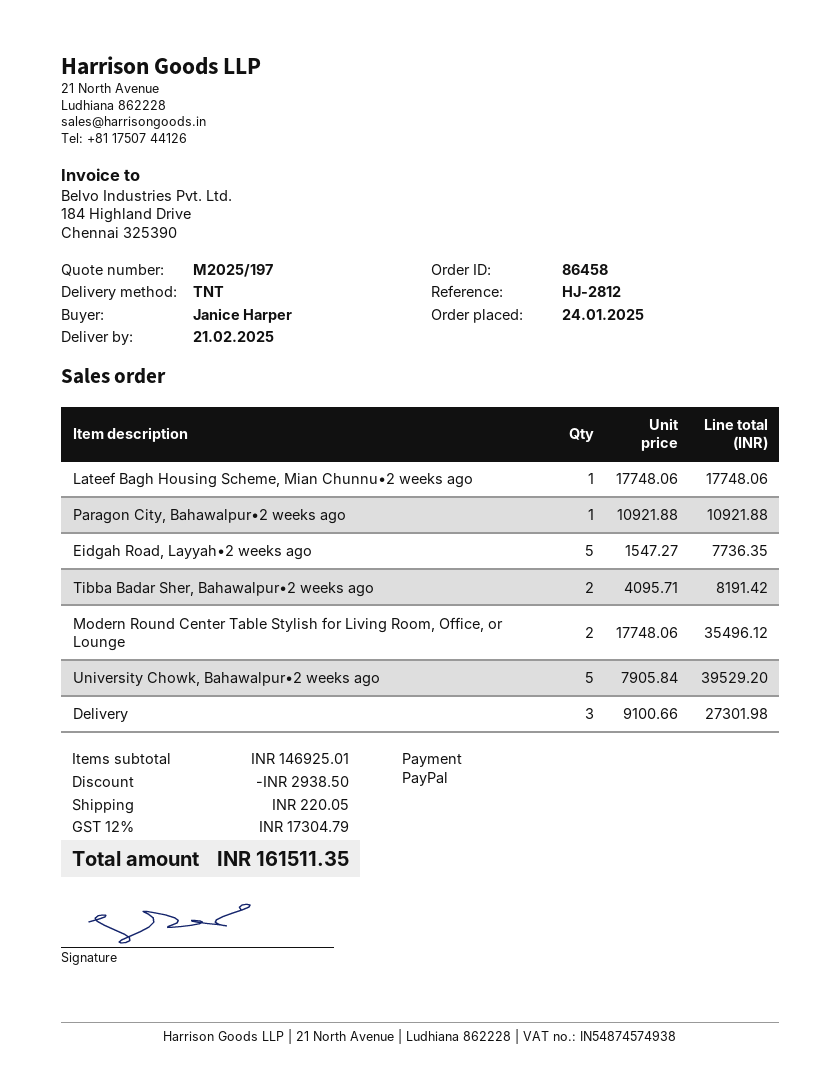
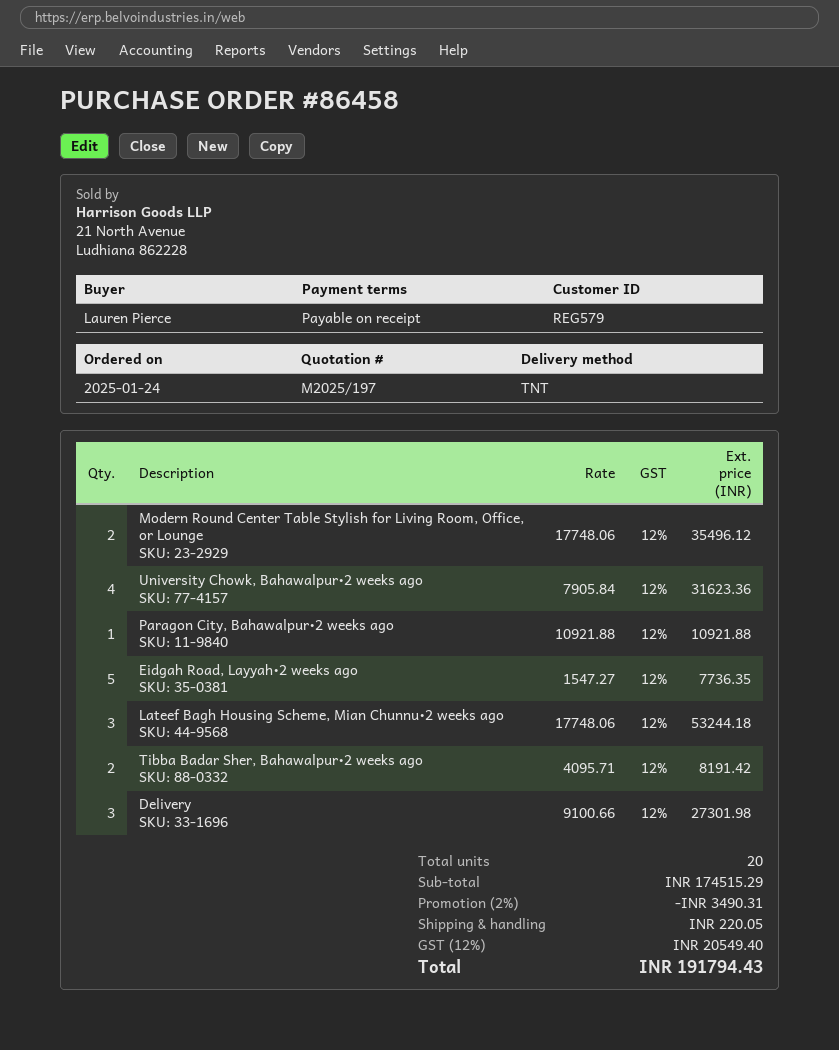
ordered by: Janice Harper -> Lauren Pierce
Lateef Bagh Housing Scheme, Mian Chunnu•2 weeks ago: 1 x 17748.06 = 17748.06 -> 3 x 17748.06 = 53244.18
University Chowk, Bahawalpur•2 weeks ago: 5 x 7905.84 = 39529.20 -> 4 x 7905.84 = 31623.36
subtotal: 146925.01 -> 174515.29
discount: 2938.50 -> 3490.31
tax: 12% = 17304.79 -> 12% = 20549.40
total: 161511.35 -> 191794.43

